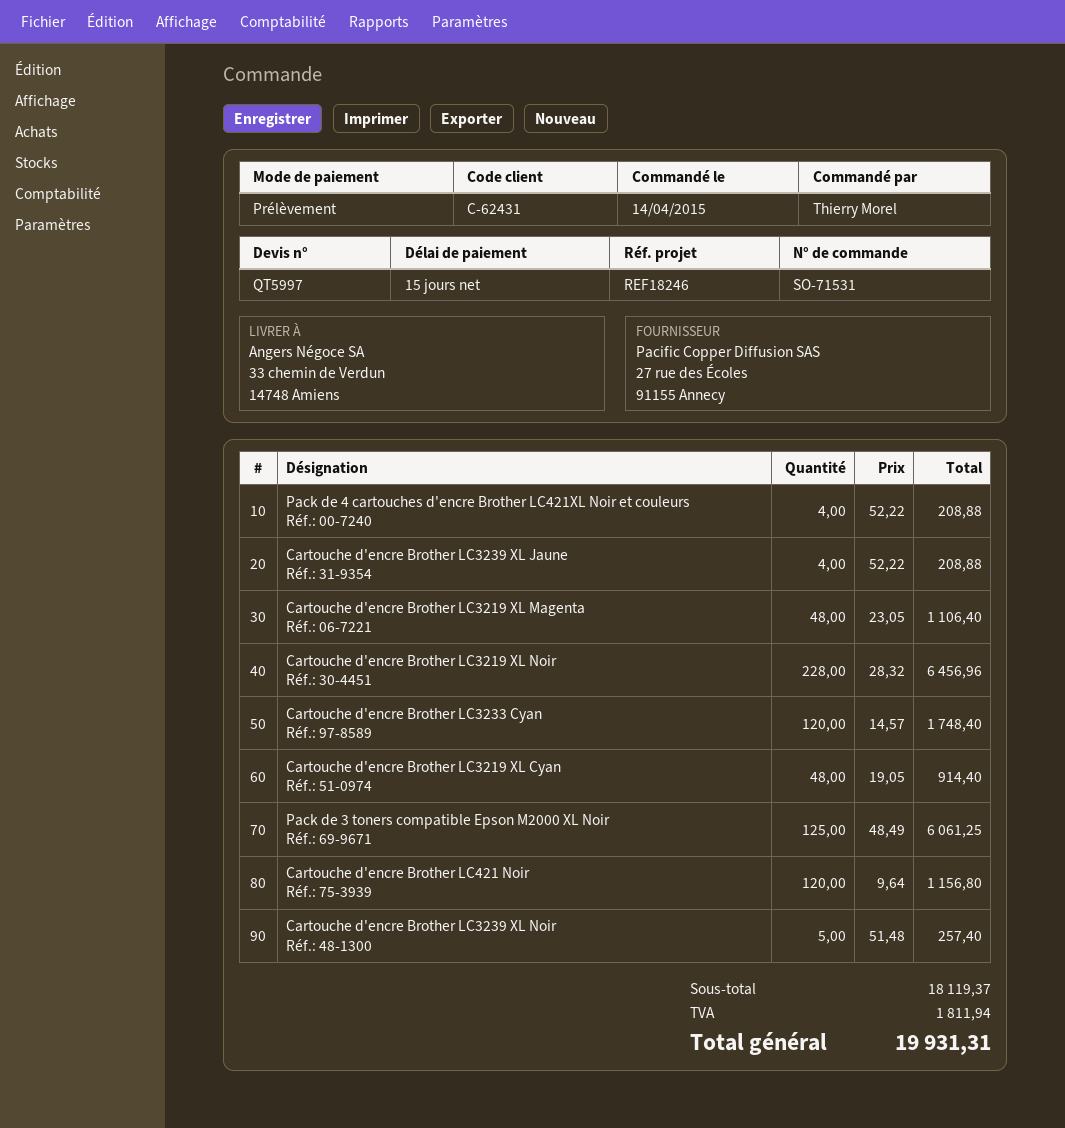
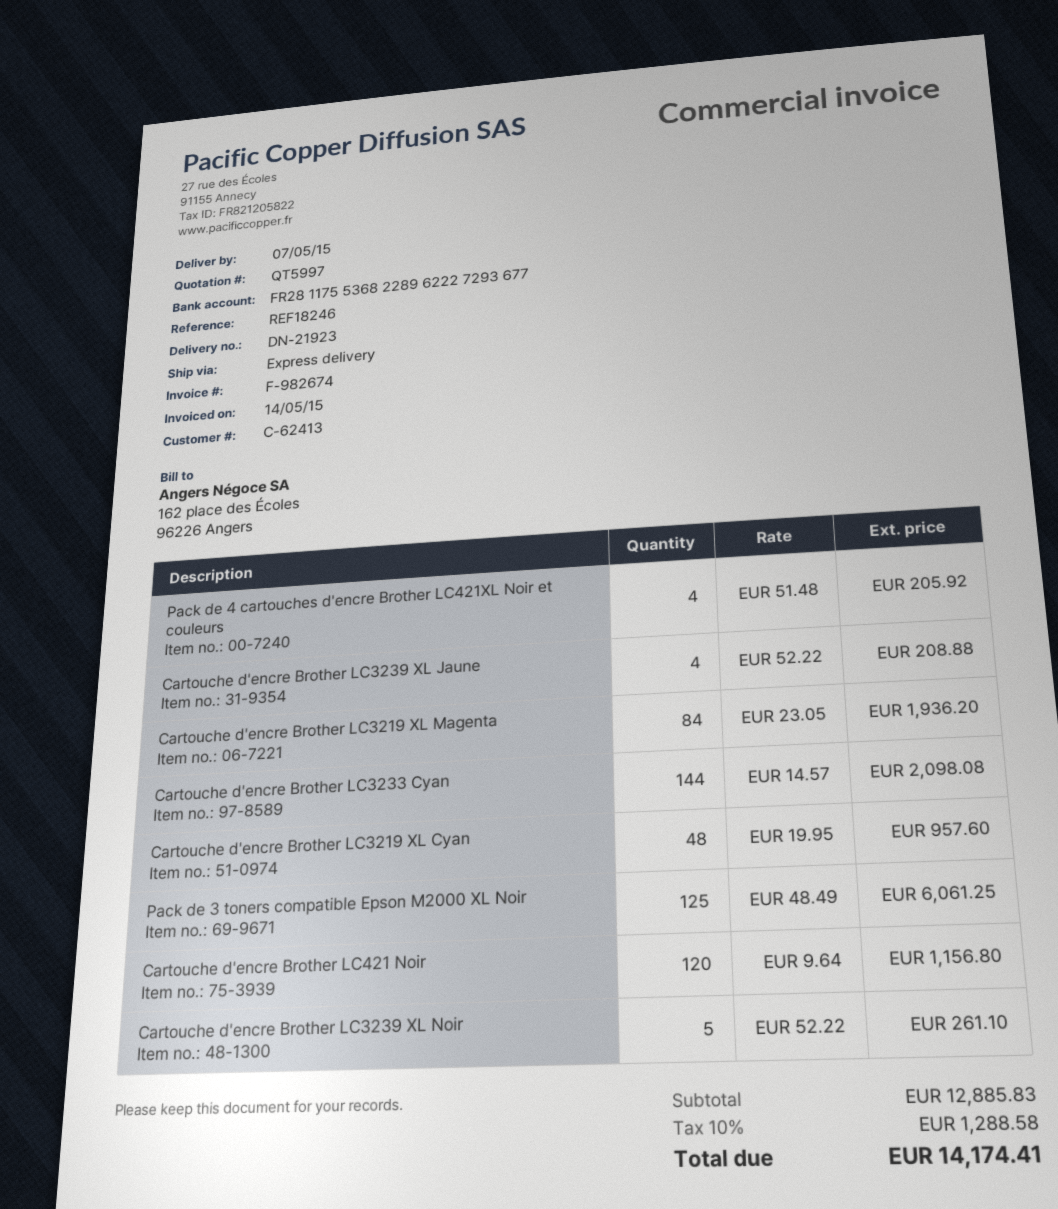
customer number: C-62431 -> C-62413
Pack de 4 cartouches d'encre Brother LC421XL Noir et couleurs: 4 x 52.22 = 208.88 -> 4 x 51.48 = 205.92
Cartouche d'encre Brother LC3219 XL Magenta: 48 x 23.05 = 1106.40 -> 84 x 23.05 = 1936.20
Cartouche d'encre Brother LC3219 XL Noir: 228 x 28.32 = 6456.96 -> none
Cartouche d'encre Brother LC3233 Cyan: 120 x 14.57 = 1748.40 -> 144 x 14.57 = 2098.08
Cartouche d'encre Brother LC3219 XL Cyan: 48 x 19.05 = 914.40 -> 48 x 19.95 = 957.60
Cartouche d'encre Brother LC3239 XL Noir: 5 x 51.48 = 257.40 -> 5 x 52.22 = 261.10
subtotal: 18119.37 -> 12885.83
tax: 1811.94 -> 1288.58
total: 19931.31 -> 14174.41

